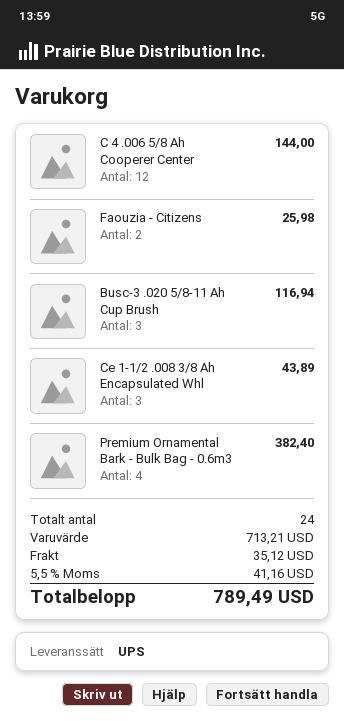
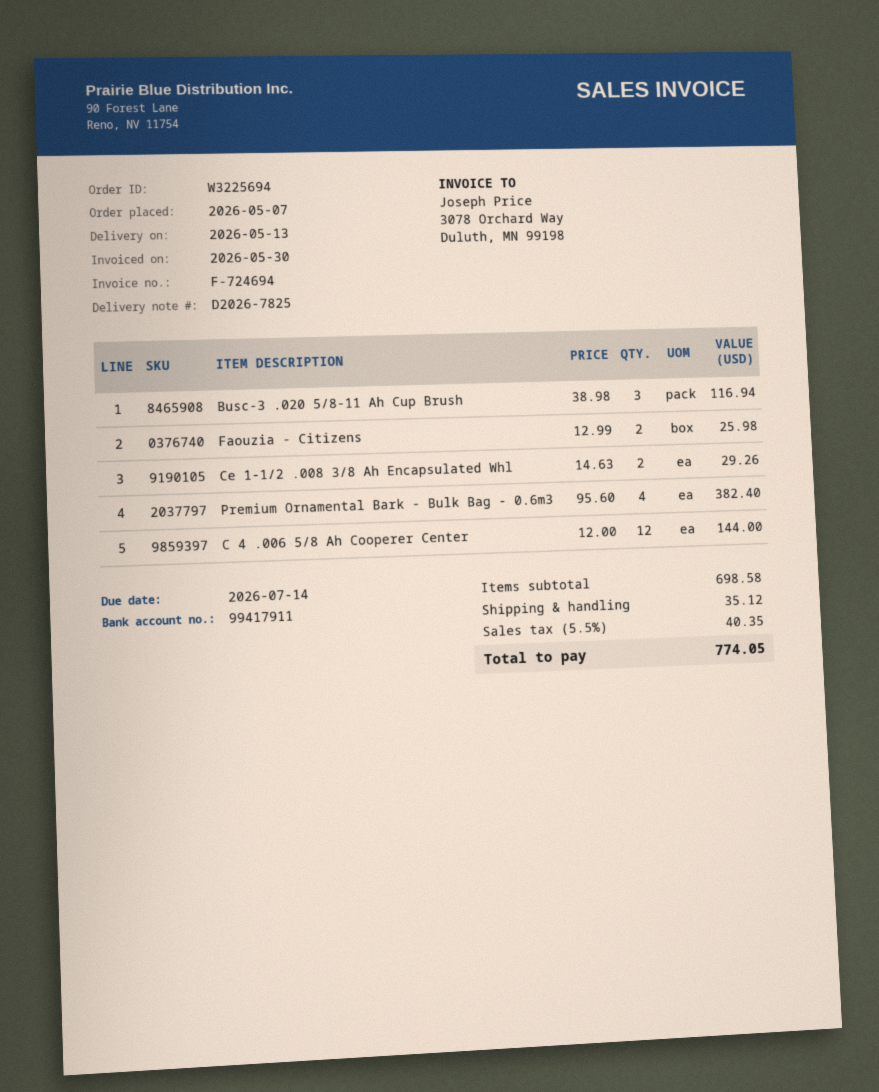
Ce 1-1/2 .008 3/8 Ah Encapsulated Whl: 3 for 43.89 -> 2 for 29.26
subtotal: 713.21 -> 698.58
tax: 5.5% = 41.16 -> 5.5% = 40.35
total: 789.49 -> 774.05

